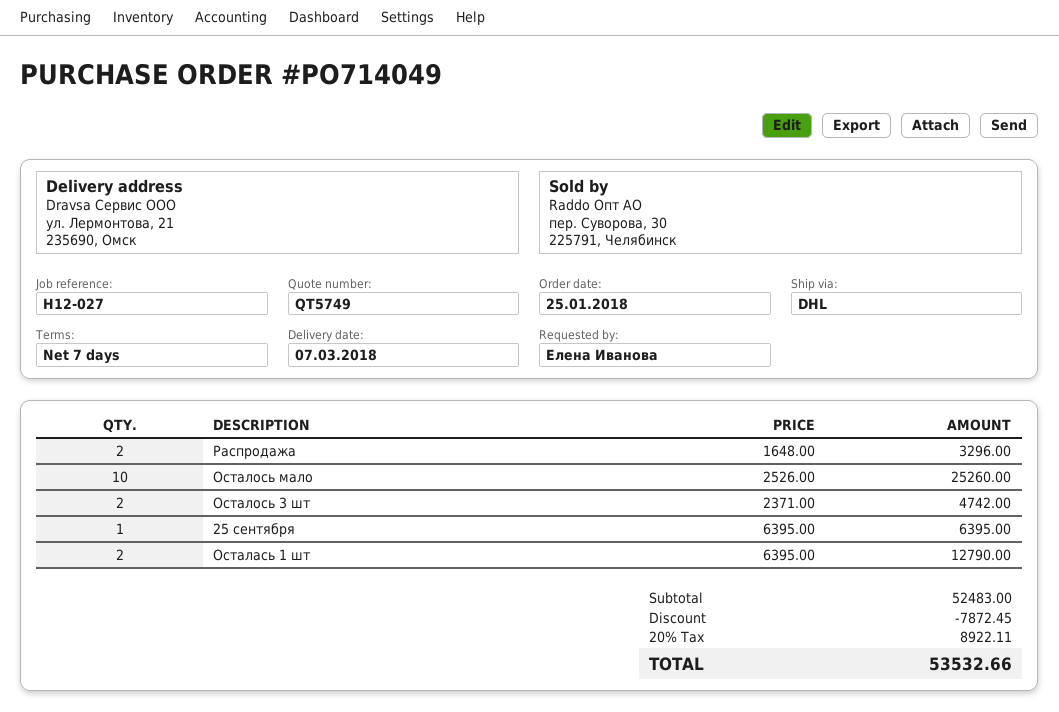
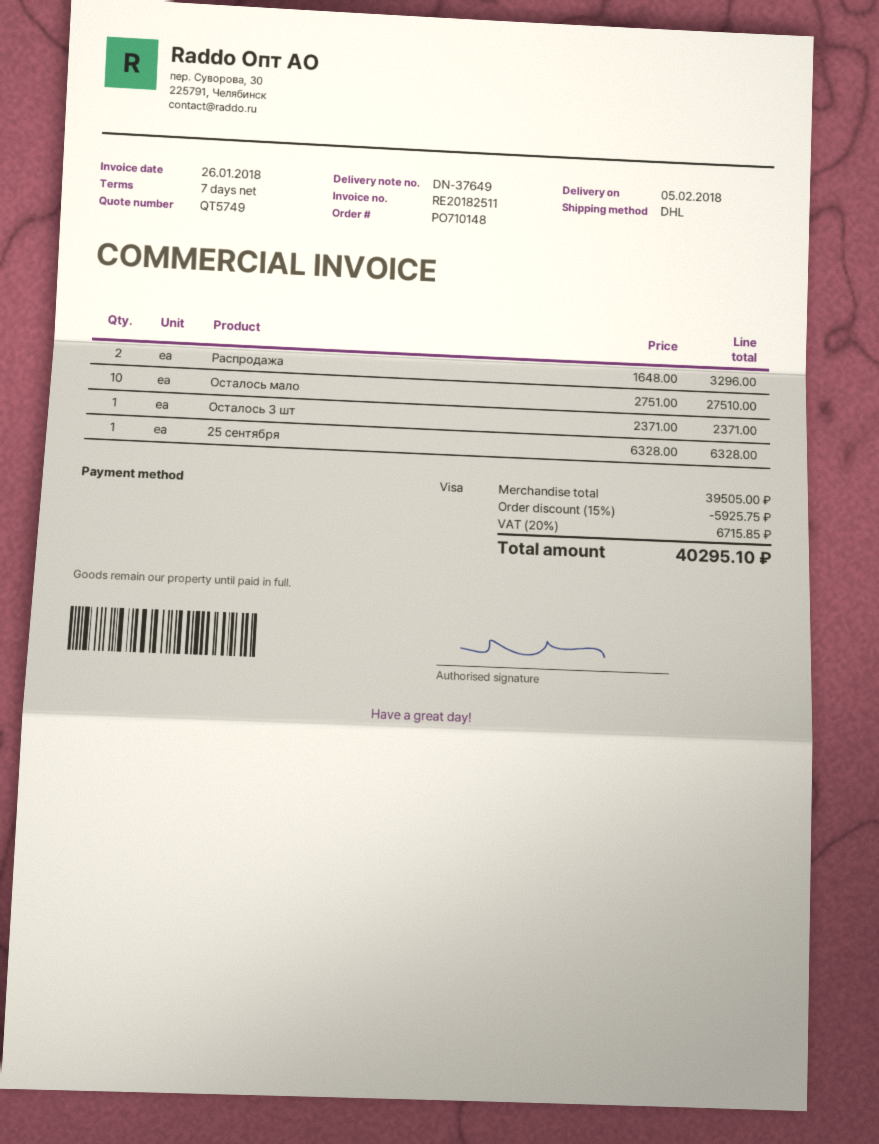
order number: PO714049 -> PO710148
delivery date: 2018-03-07 -> 2018-02-05
Осталось мало: 10 x 2526.00 = 25260.00 -> 10 x 2751.00 = 27510.00
Осталось 3 шт: 2 x 2371.00 = 4742.00 -> 1 x 2371.00 = 2371.00
25 сентября: 1 x 6395.00 = 6395.00 -> 1 x 6328.00 = 6328.00
Осталась 1 шт: 2 x 6395.00 = 12790.00 -> none
subtotal: 52483.00 -> 39505.00
discount: 7872.45 -> 5925.75
tax: 20% = 8922.11 -> 20% = 6715.85
total: 53532.66 -> 40295.10

